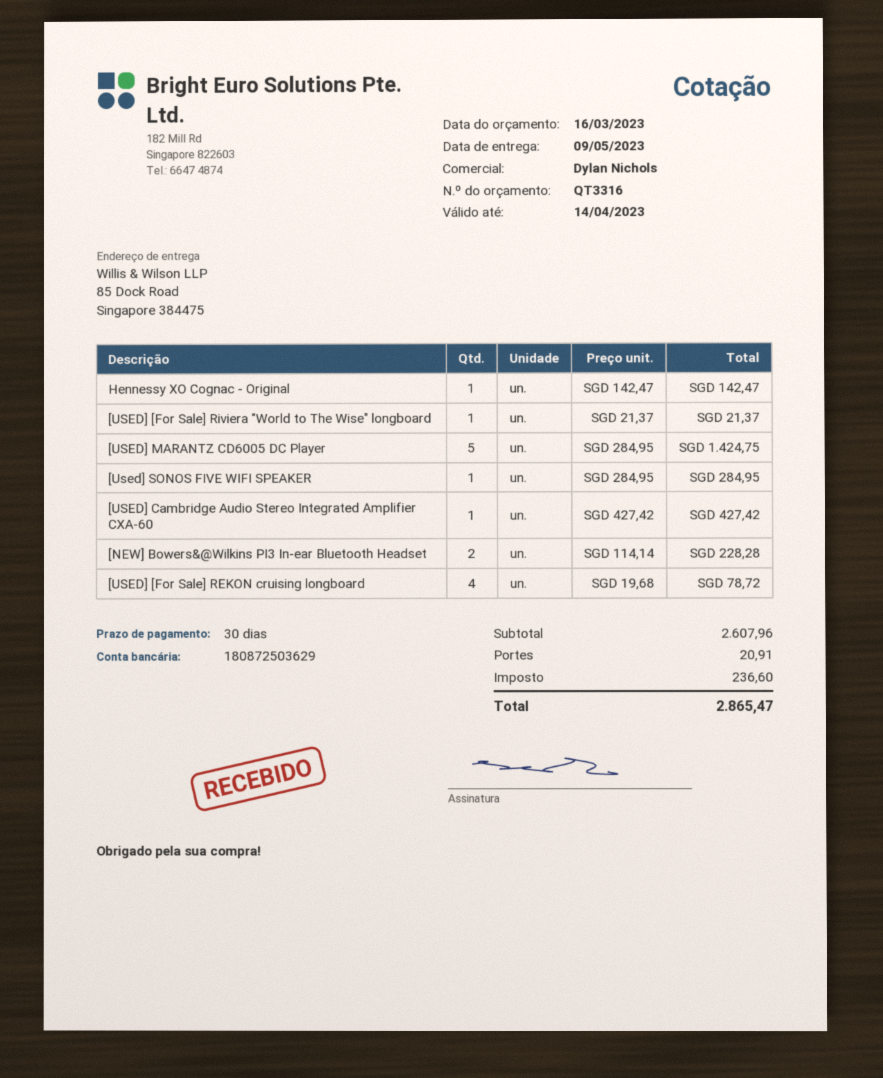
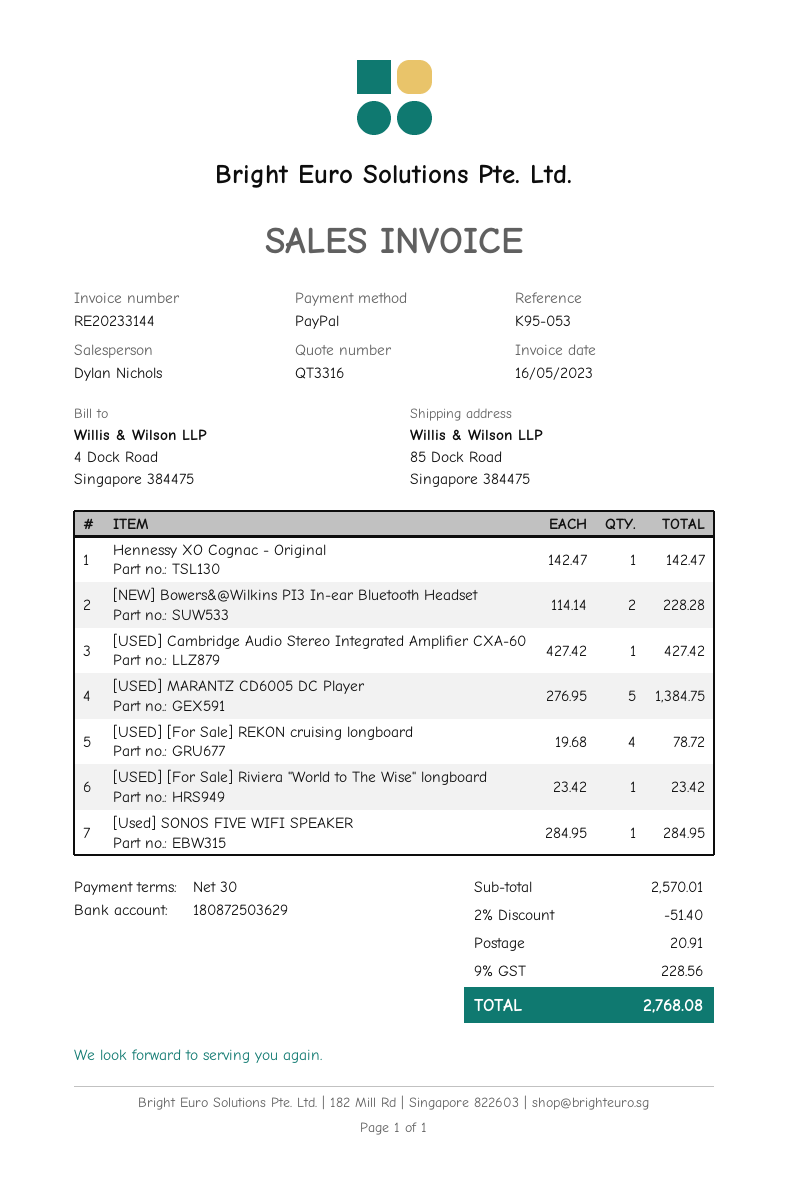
[USED] [For Sale] Riviera "World to The Wise" longboard: 1 x 21.37 = 21.37 -> 1 x 23.42 = 23.42
[USED] MARANTZ CD6005 DC Player: 5 x 284.95 = 1424.75 -> 5 x 276.95 = 1384.75
subtotal: 2607.96 -> 2570.01
discount: none -> 2% = 51.40
tax: 236.60 -> 228.56
total: 2865.47 -> 2768.08

